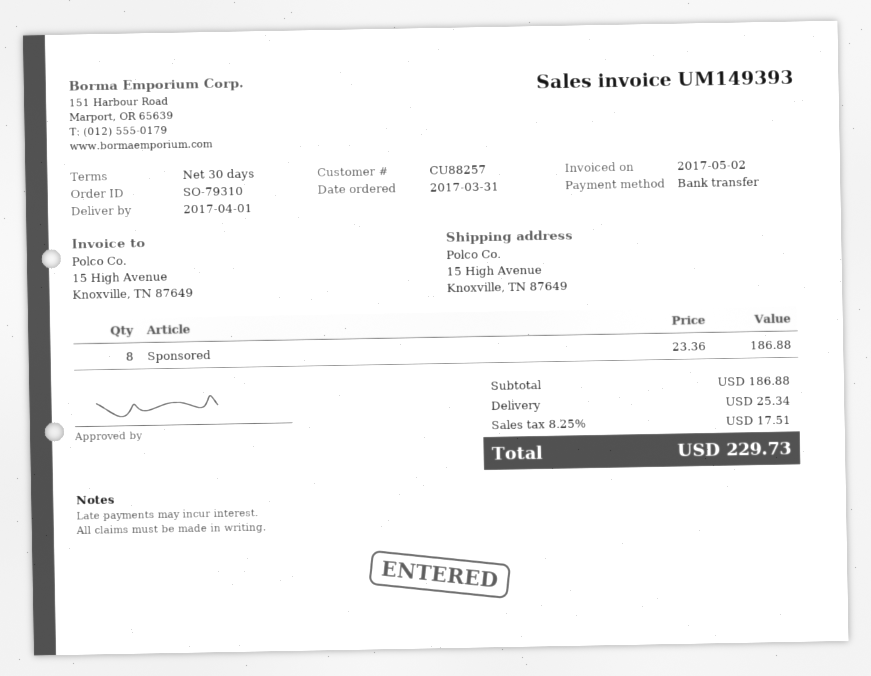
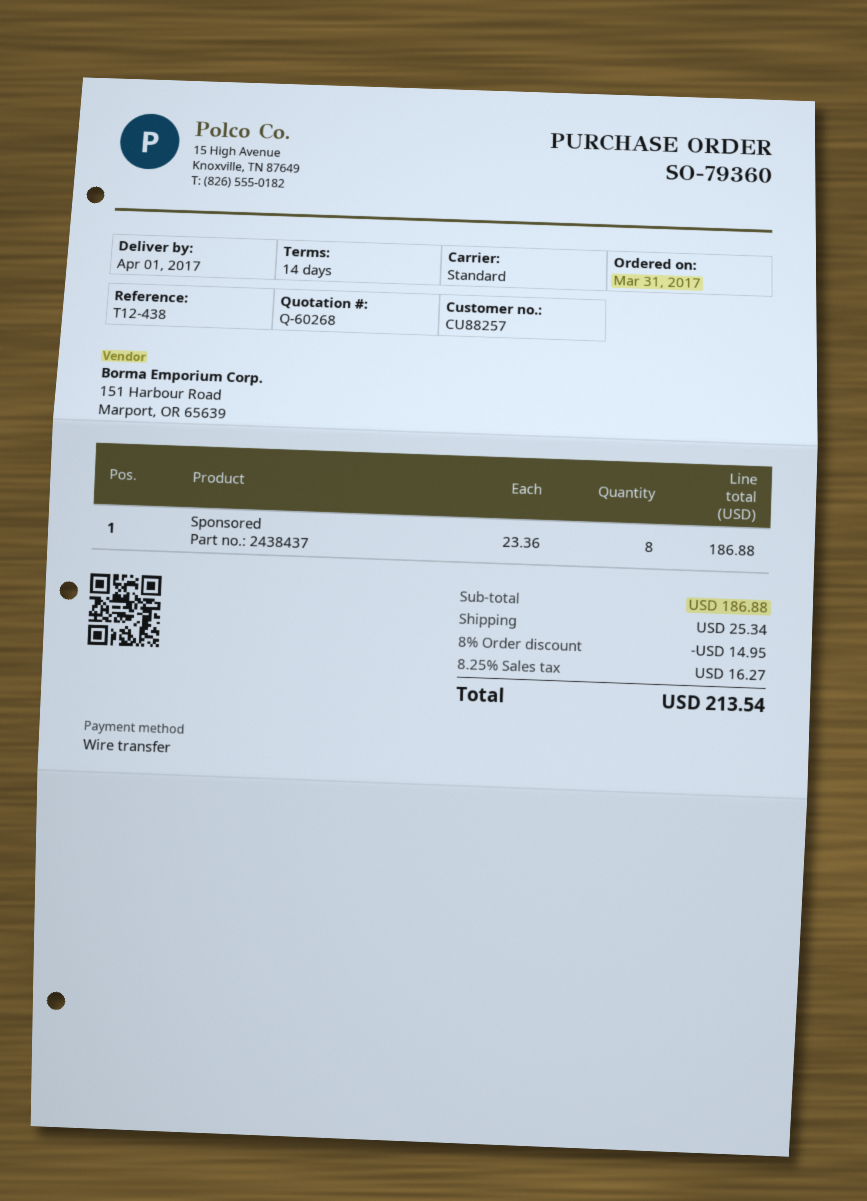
order number: SO-79310 -> SO-79360
payment terms: 30 days -> 14 days
discount: none -> 8% = 14.95
tax: 8.25% = 17.51 -> 8.25% = 16.27
total: 229.73 -> 213.54

